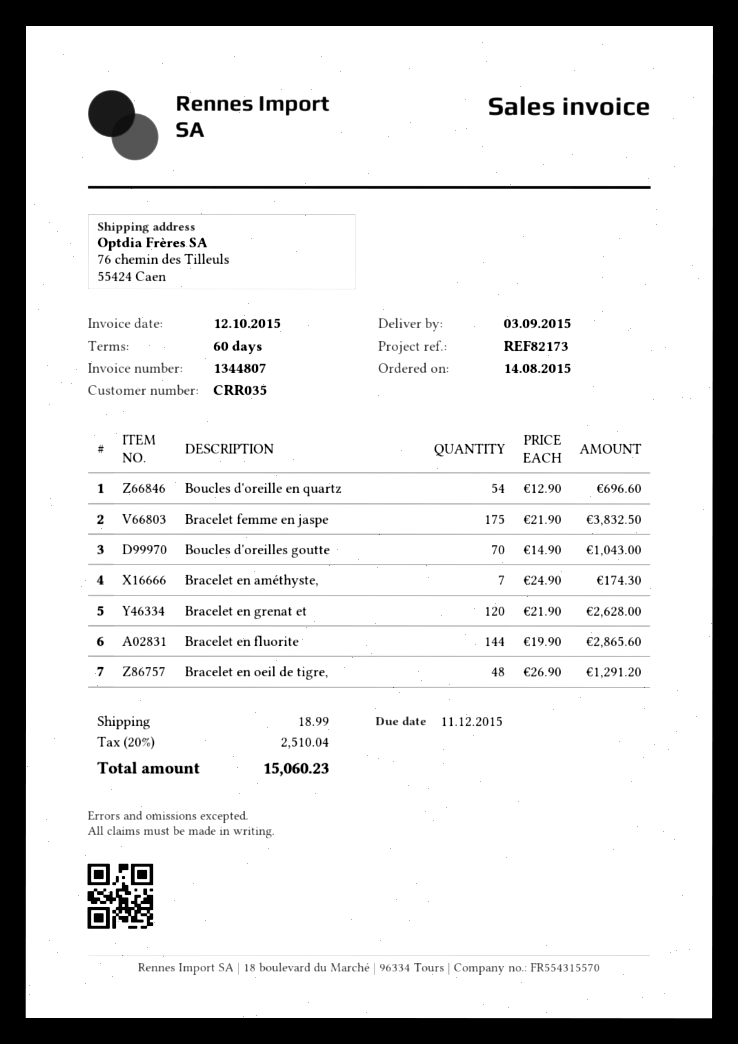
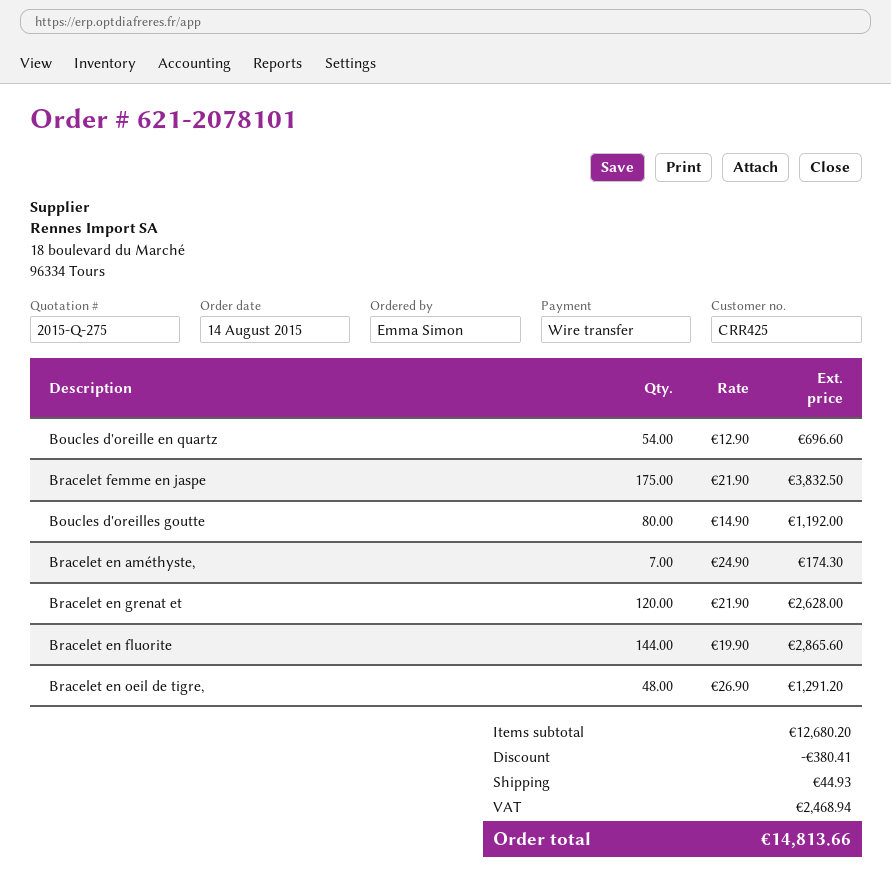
customer number: CRR035 -> CRR425
Boucles d'oreilles goutte: 70 x 14.90 = 1043.00 -> 80 x 14.90 = 1192.00
discount: none -> 380.41
shipping: 18.99 -> 44.93
tax: 2510.04 -> 2468.94
total: 15060.23 -> 14813.66

